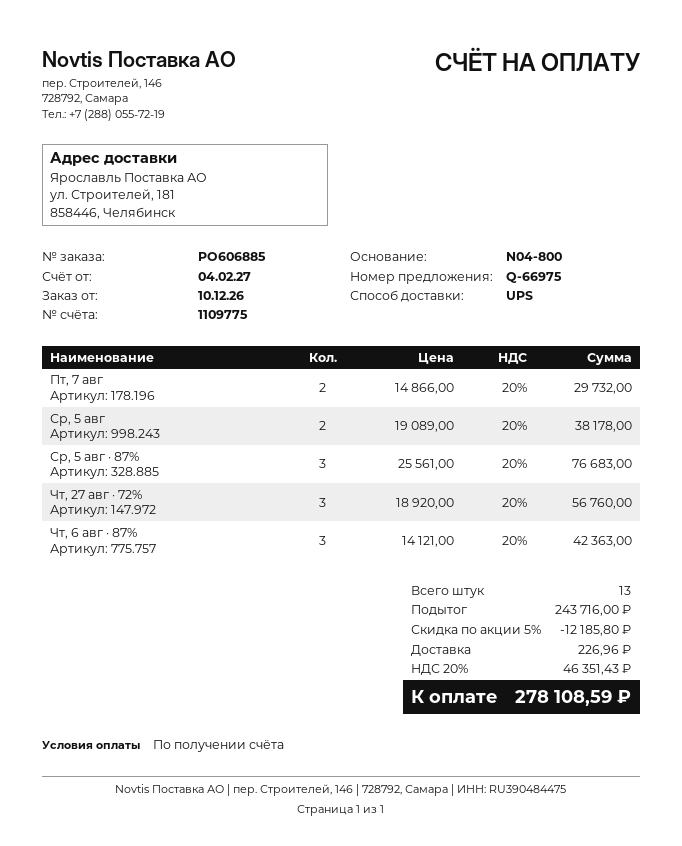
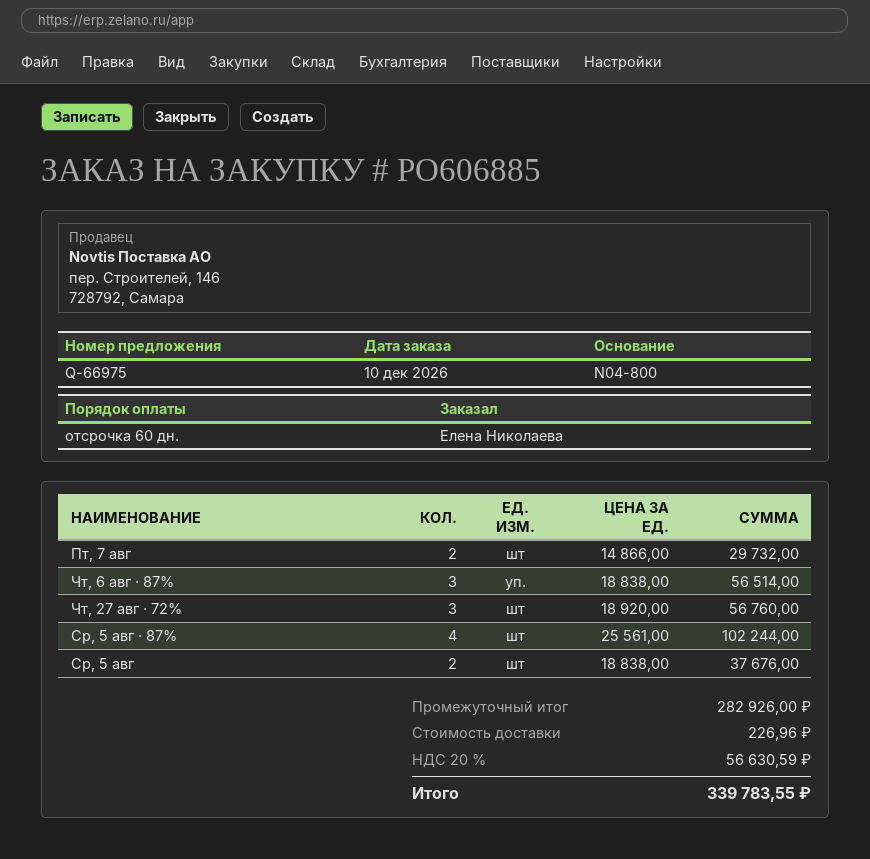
payment terms: on receipt -> 60 days
Ср, 5 авг: 2 x 19089.00 = 38178.00 -> 2 x 18838.00 = 37676.00
Ср, 5 авг · 87%: 3 x 25561.00 = 76683.00 -> 4 x 25561.00 = 102244.00
Чт, 6 авг · 87%: 3 x 14121.00 = 42363.00 -> 3 x 18838.00 = 56514.00
subtotal: 243716.00 -> 282926.00
discount: 5% = 12185.80 -> none
tax: 20% = 46351.43 -> 20% = 56630.59
total: 278108.59 -> 339783.55

